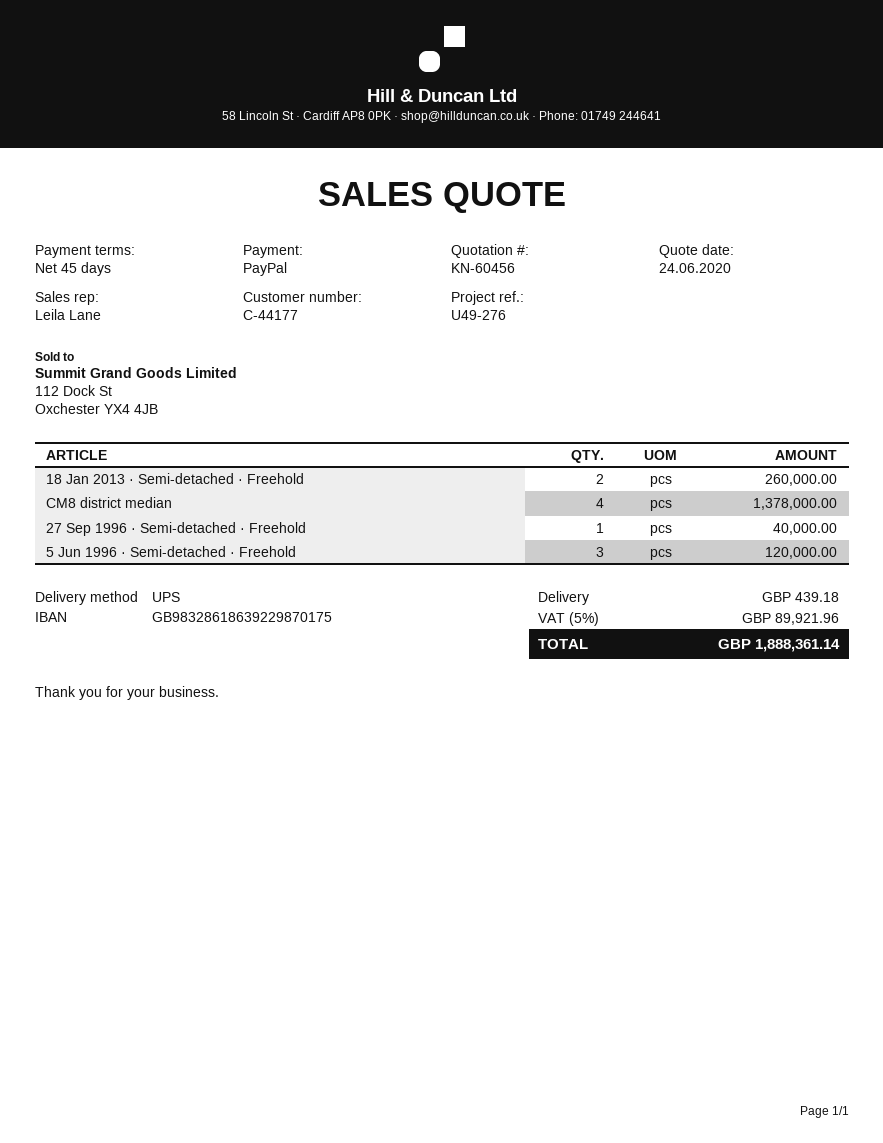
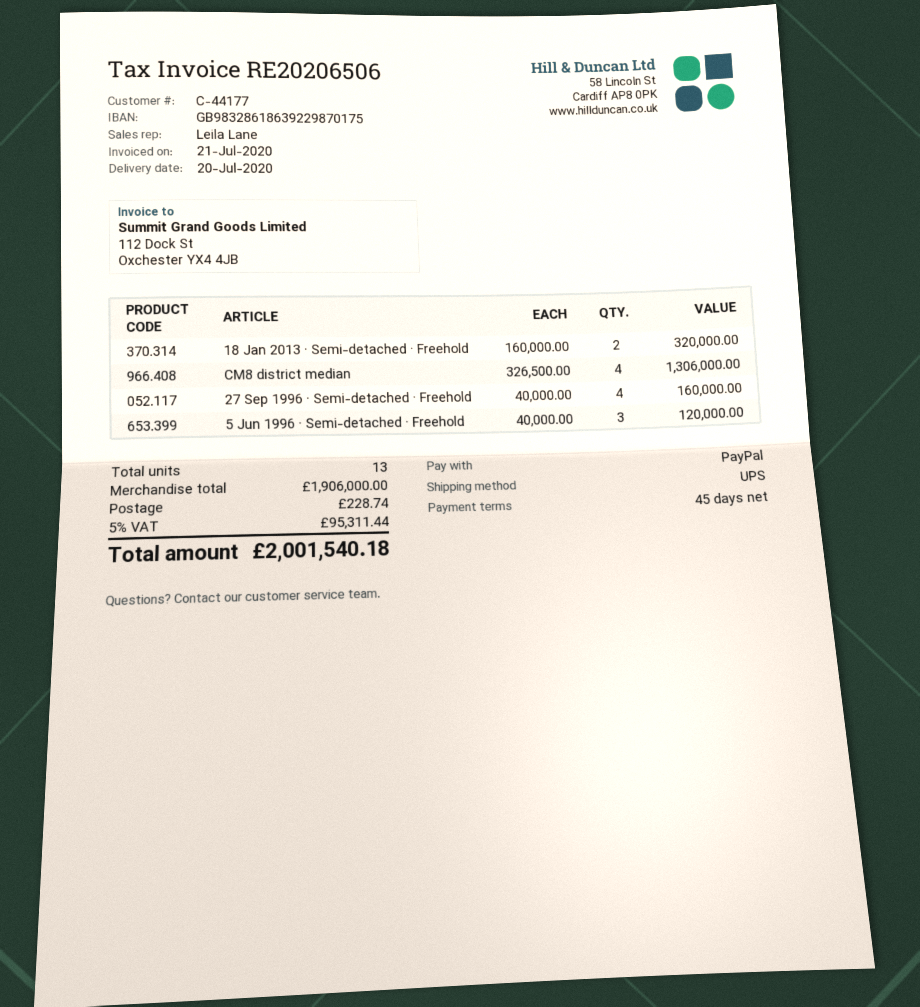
18 Jan 2013 · Semi-detached · Freehold: 2 for 260000.00 -> 2 for 320000.00
CM8 district median: 4 for 1378000.00 -> 4 for 1306000.00
27 Sep 1996 · Semi-detached · Freehold: 1 for 40000.00 -> 4 for 160000.00
shipping: 439.18 -> 228.74
tax: 5% = 89921.96 -> 5% = 95311.44
total: 1888361.14 -> 2001540.18

